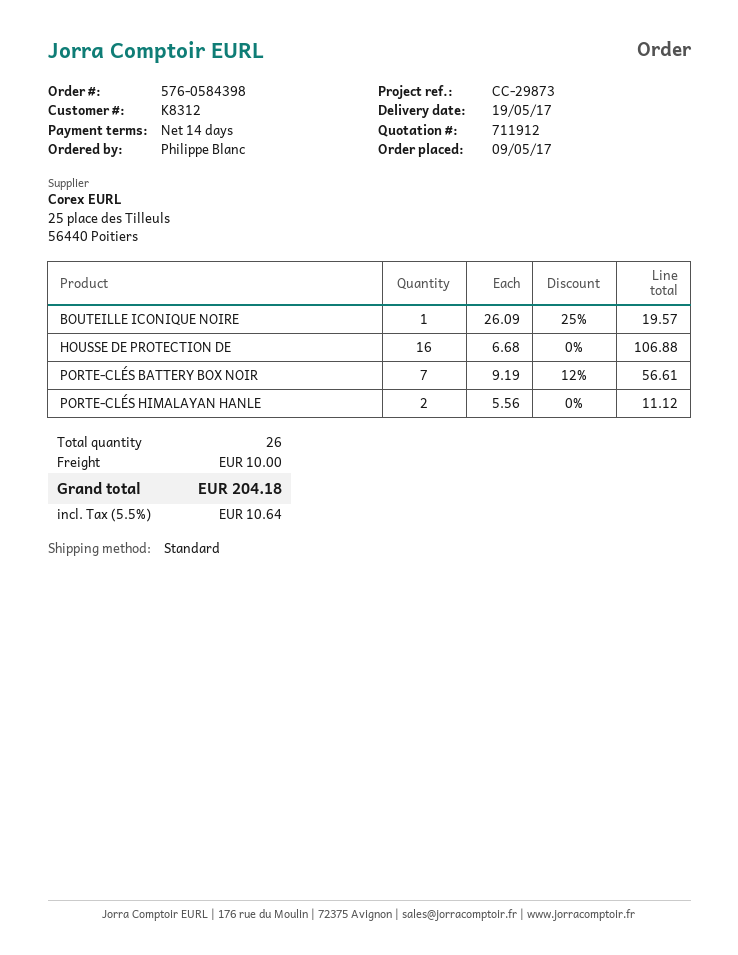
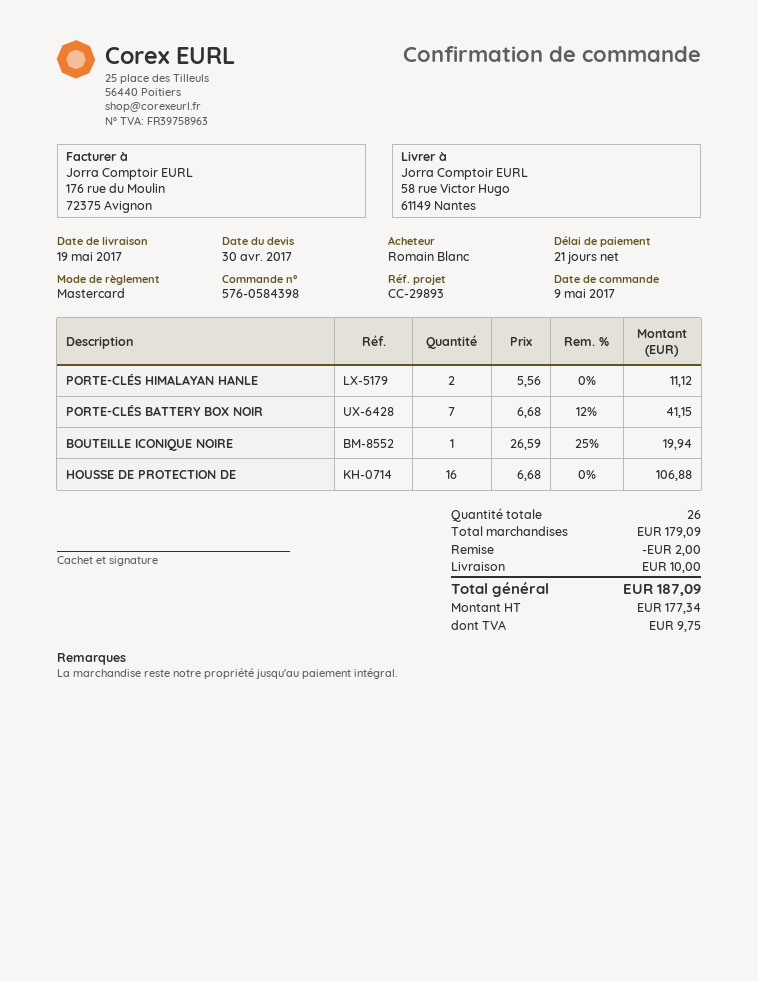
payment terms: 14 days -> 21 days
reference: CC-29873 -> CC-29893
ordered by: Philippe Blanc -> Romain Blanc
BOUTEILLE ICONIQUE NOIRE: 1 x 26.09 - 25% = 19.57 -> 1 x 26.59 - 25% = 19.94
PORTE-CLÉS BATTERY BOX NOIR: 7 x 9.19 - 12% = 56.61 -> 7 x 6.68 - 12% = 41.15
discount: none -> 2.00
tax: 10.64 -> 9.75
total: 204.18 -> 187.09

